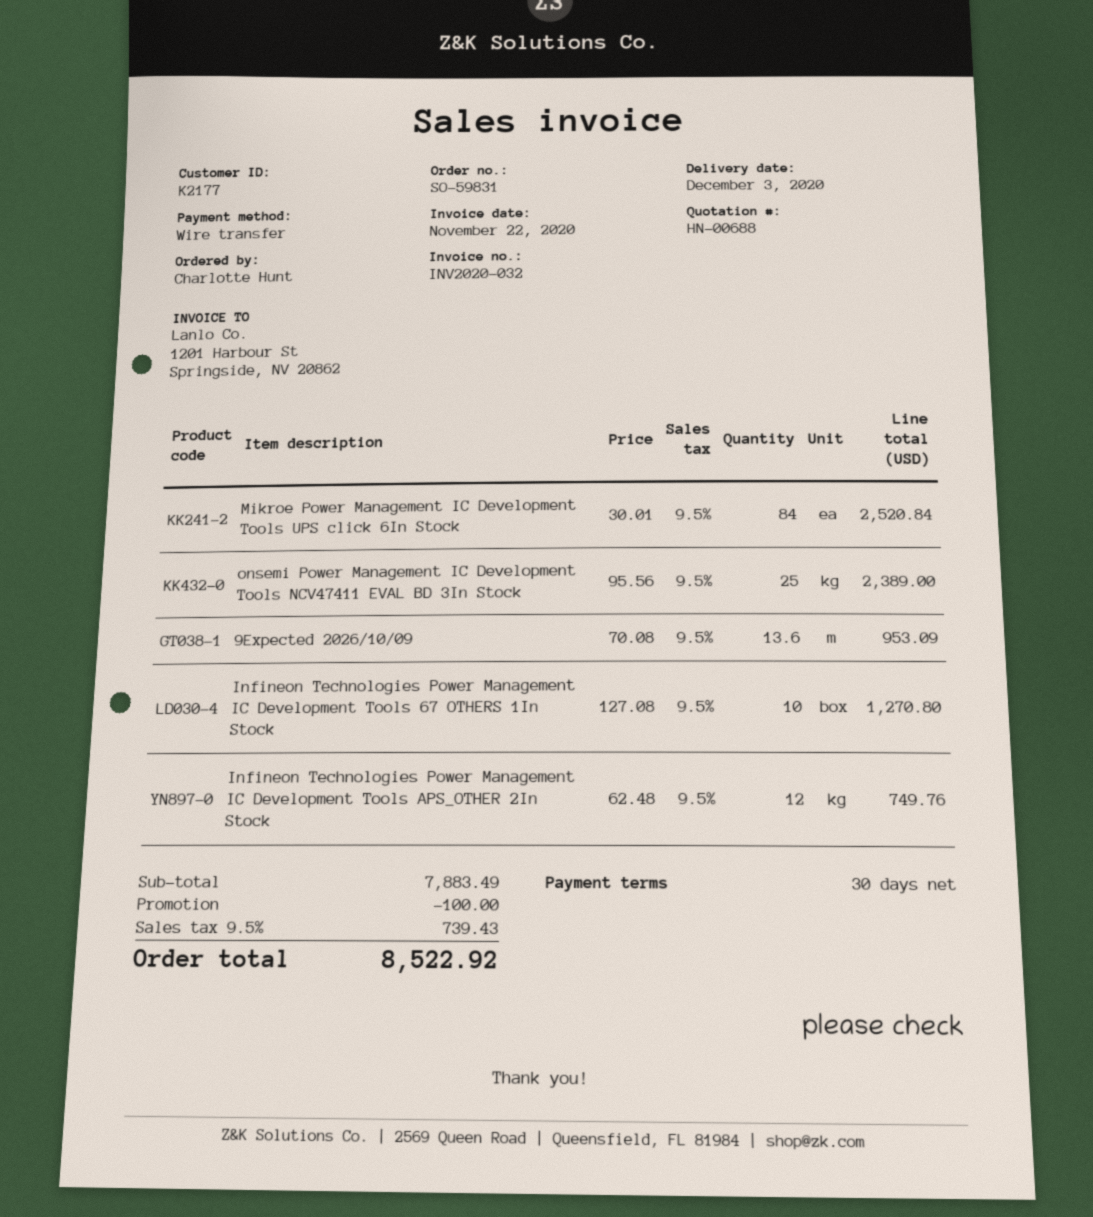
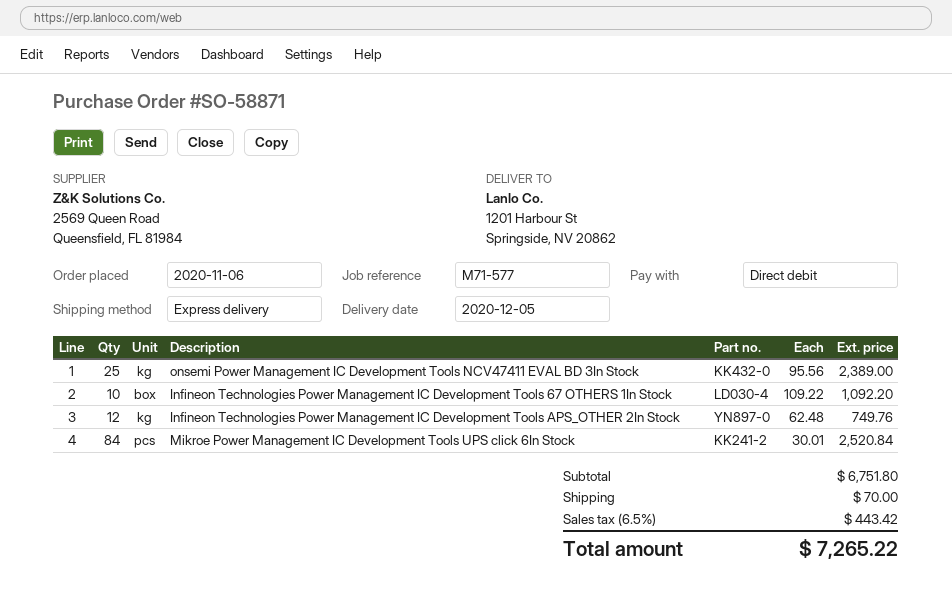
order number: SO-59831 -> SO-58871
delivery date: 2020-12-03 -> 2020-12-05
payment method: bank transfer -> direct debit
9Expected 2026/10/09: 13.6 x 70.08 = 953.09 -> none
Infineon Technologies Power Management IC Development Tools 67 OTHERS 1In Stock: 10 x 127.08 = 1270.80 -> 10 x 109.22 = 1092.20
subtotal: 7883.49 -> 6751.80
discount: 100.00 -> none
shipping: none -> 70.00
tax: 9.5% = 739.43 -> 6.5% = 443.42
total: 8522.92 -> 7265.22

